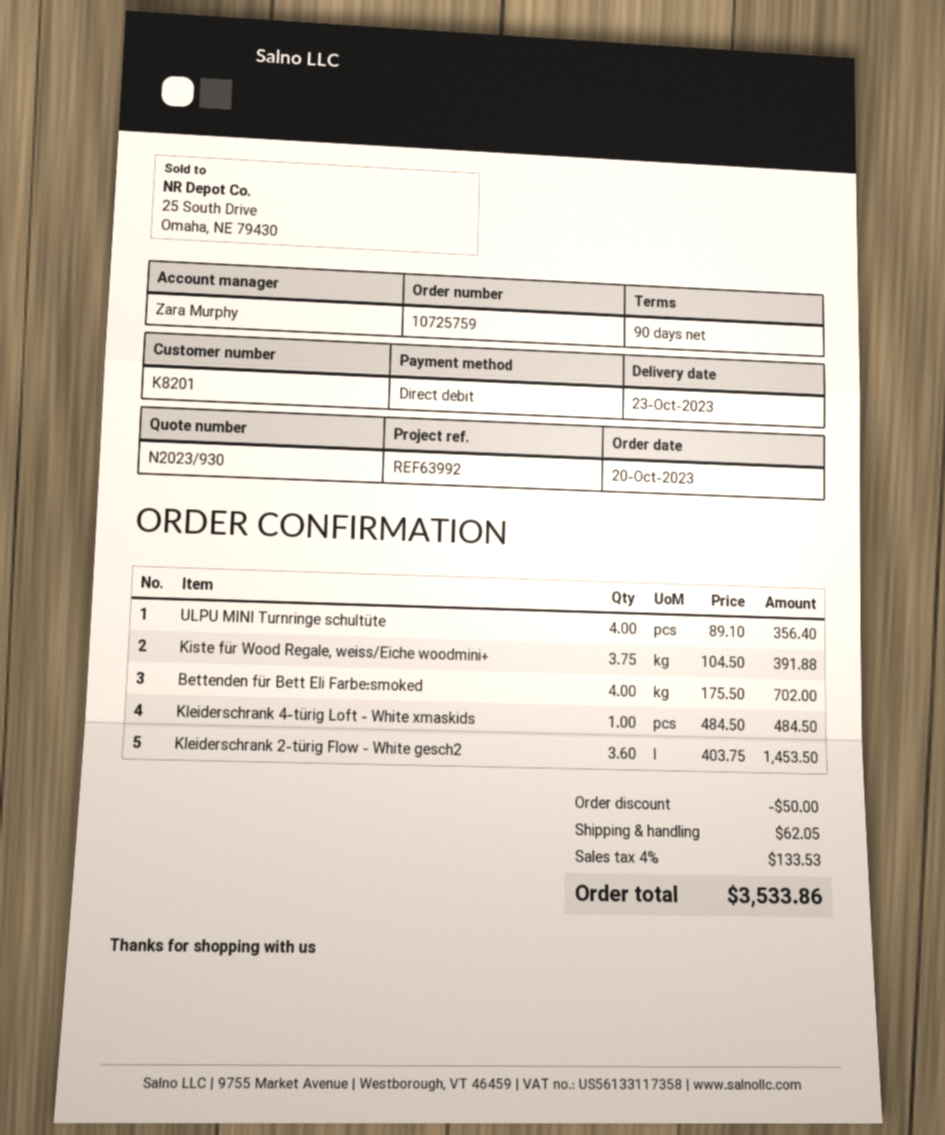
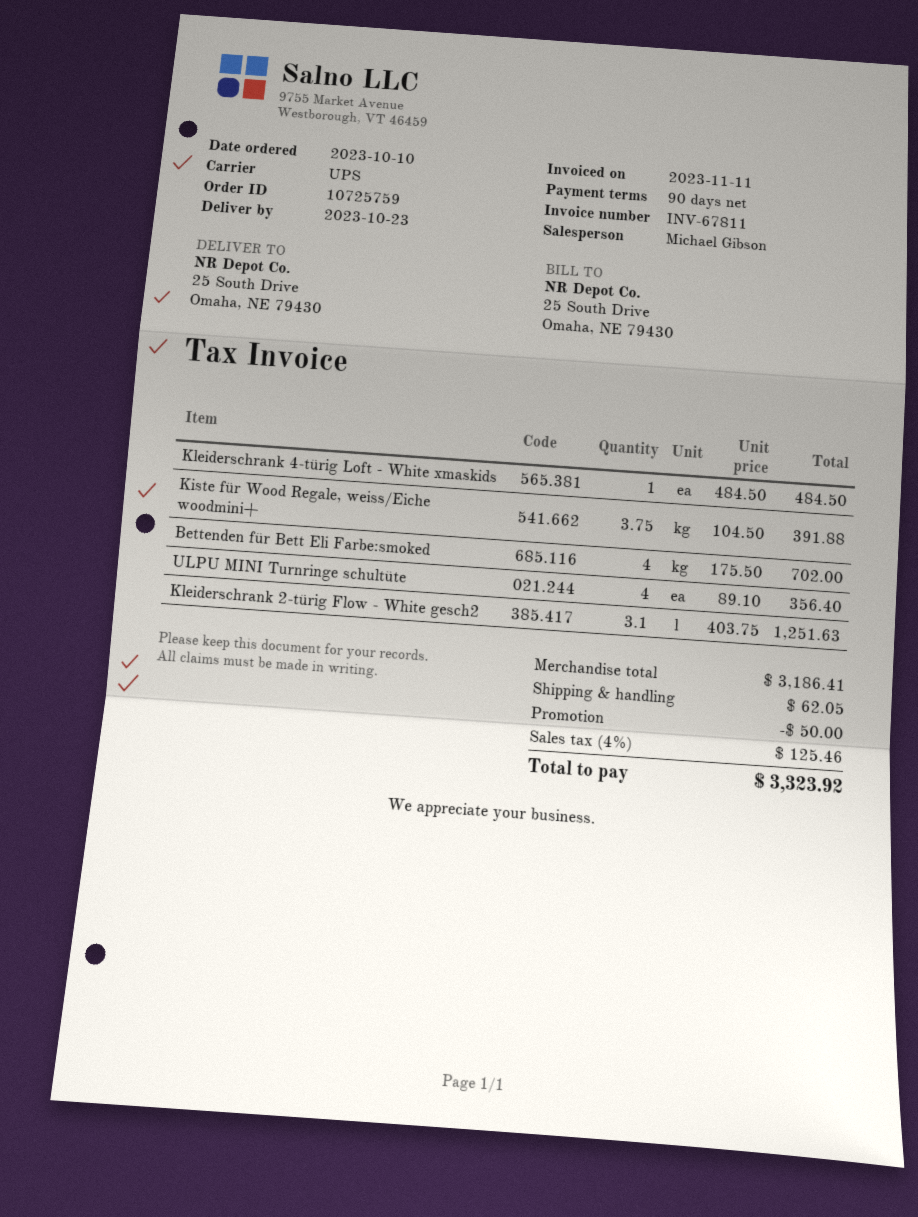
order date: 2023-10-20 -> 2023-10-10
sales rep: Zara Murphy -> Michael Gibson
Kleiderschrank 2-türig Flow - White gesch2: 3.6 x 403.75 = 1453.50 -> 3.1 x 403.75 = 1251.63
tax: 4% = 133.53 -> 4% = 125.46
total: 3533.86 -> 3323.92

